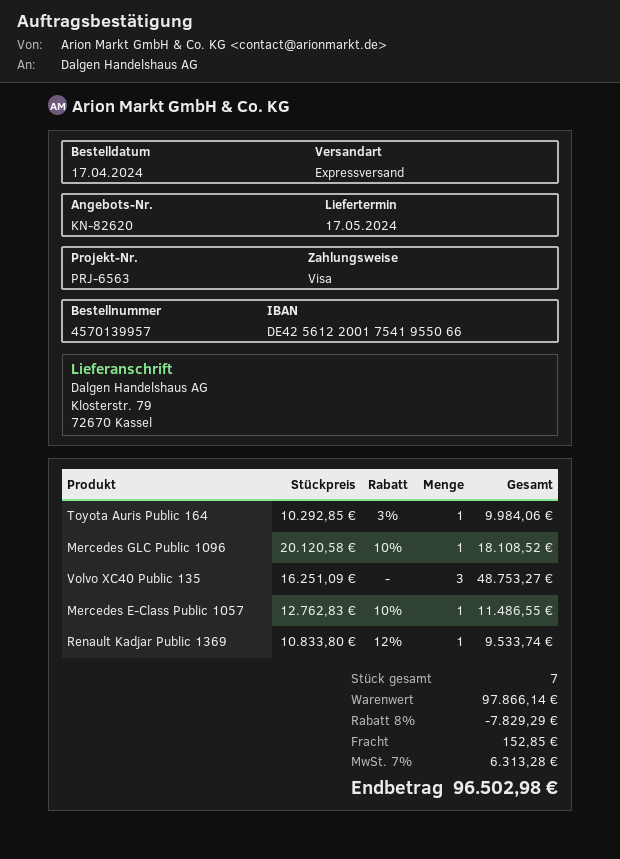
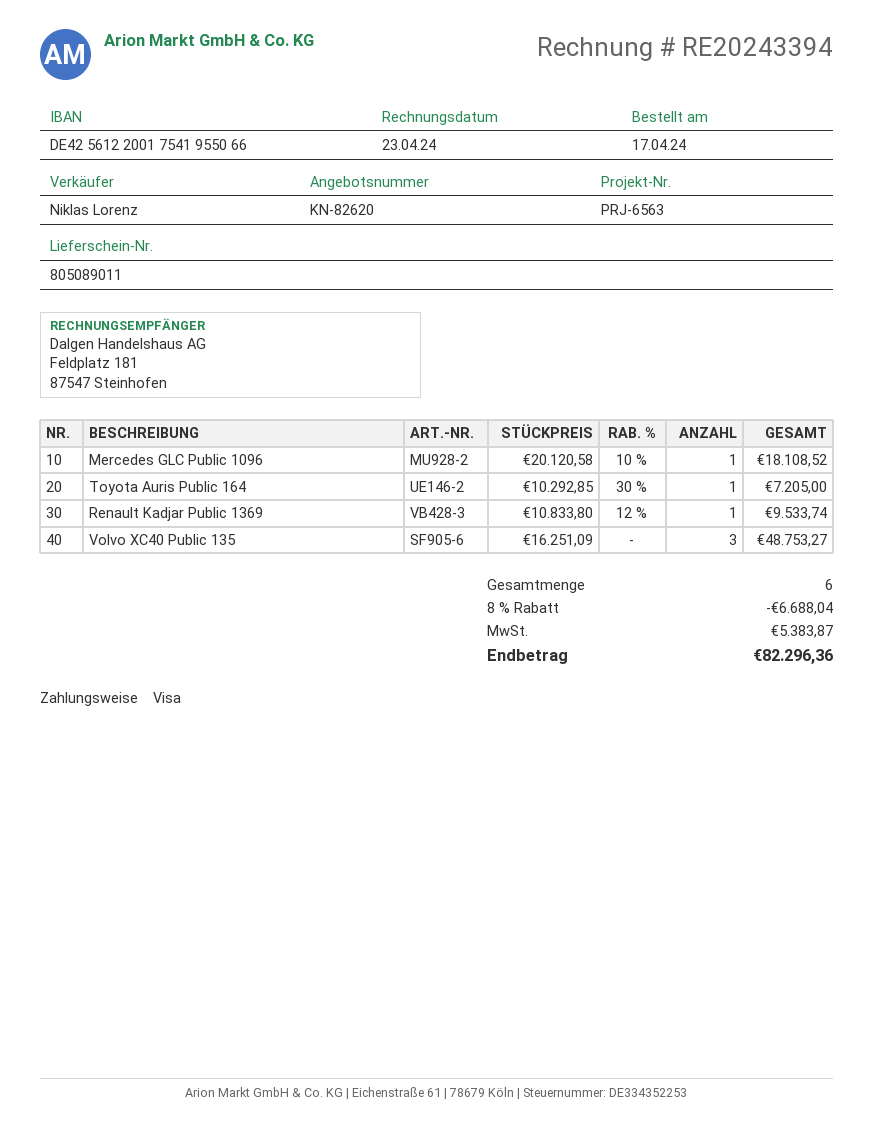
Toyota Auris Public 164: 1 x 10292.85 - 3% = 9984.06 -> 1 x 10292.85 - 30% = 7205.00
Mercedes E-Class Public 1057: 1 x 12762.83 - 10% = 11486.55 -> none
total quantity: 7 -> 6
discount: 8% = 7829.29 -> 8% = 6688.04
shipping: 152.85 -> none
tax: 6313.28 -> 5383.87
total: 96502.98 -> 82296.36

